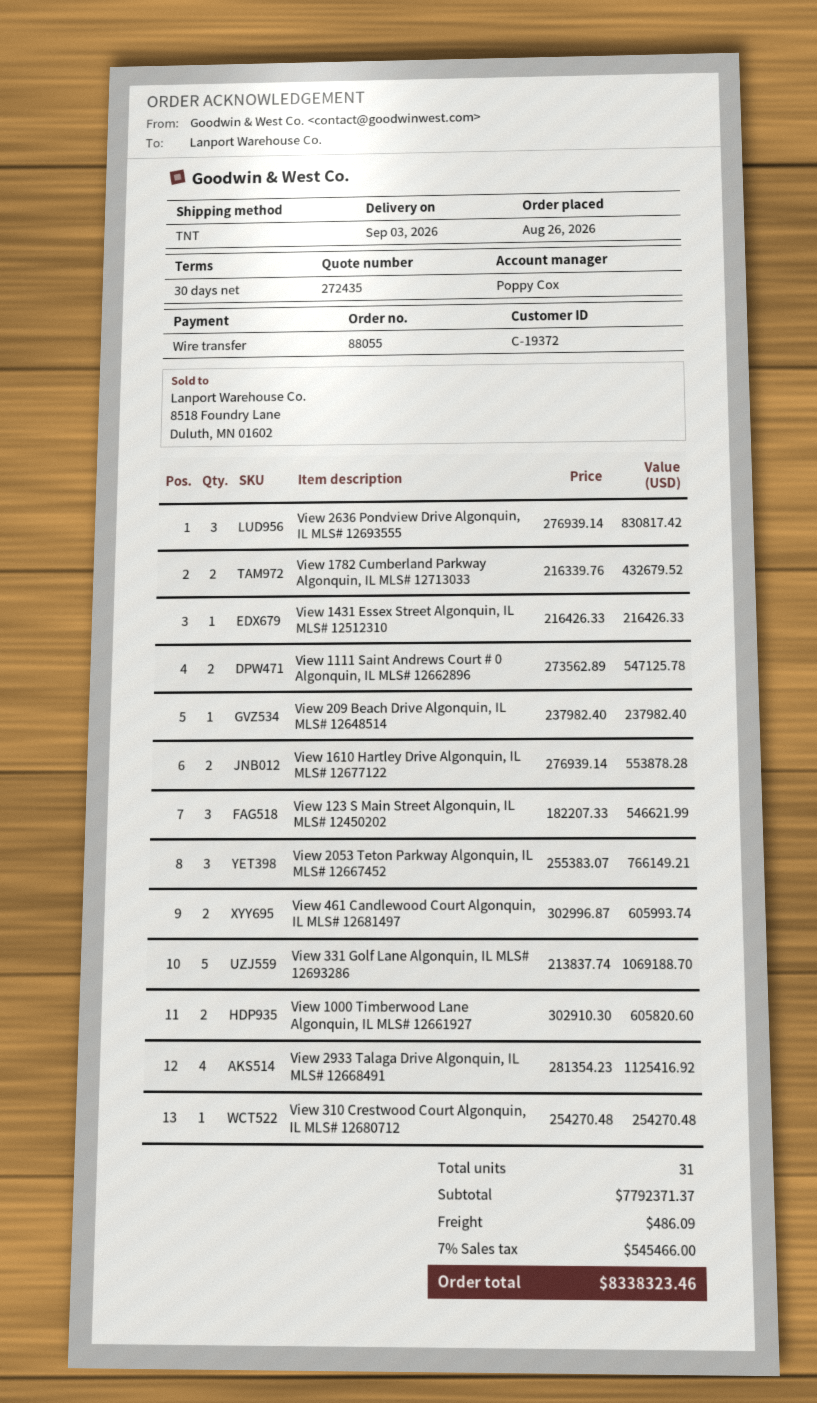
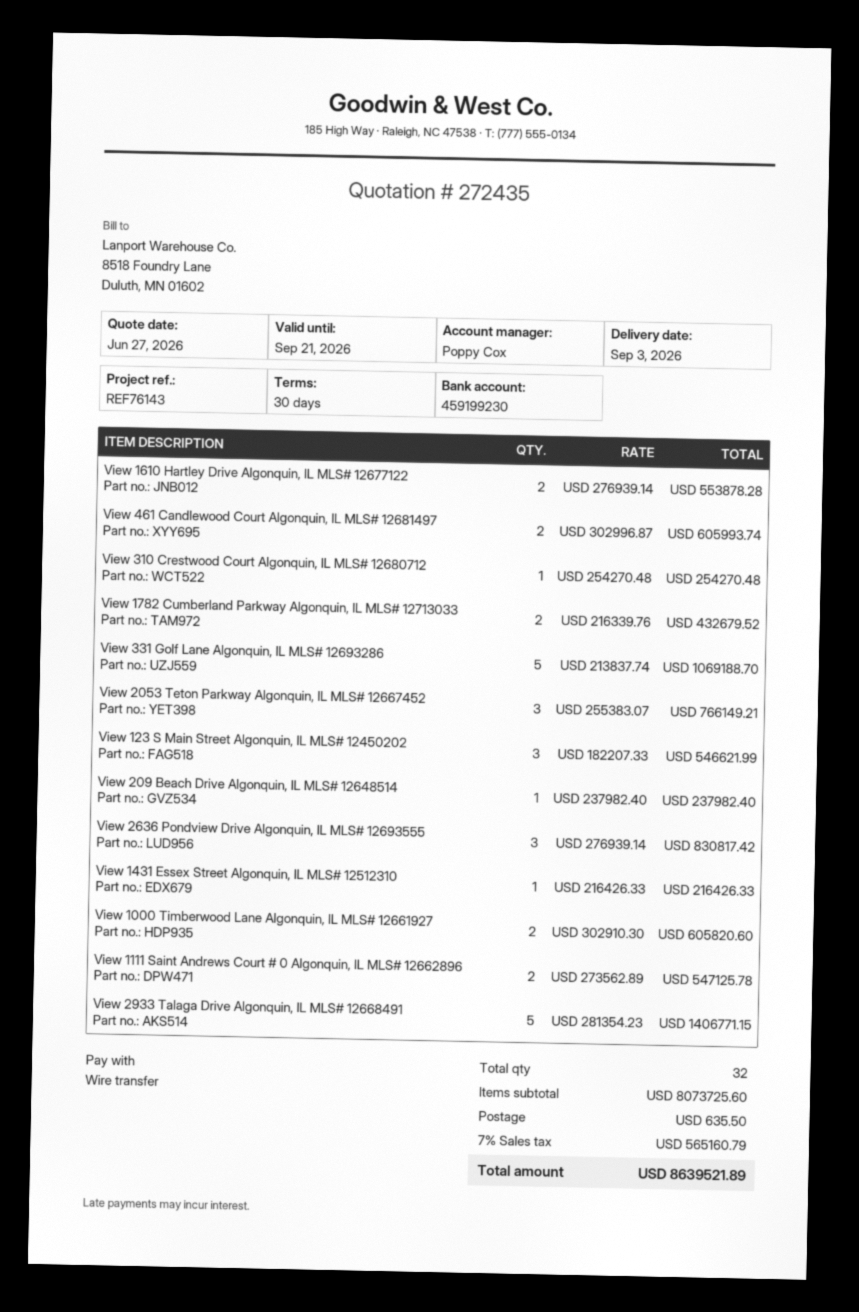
View 2933 Talaga Drive Algonquin, IL MLS# 12668491: 4 x 281354.23 = 1125416.92 -> 5 x 281354.23 = 1406771.15
total quantity: 31 -> 32
subtotal: 7792371.37 -> 8073725.60
shipping: 486.09 -> 635.50
tax: 7% = 545466.00 -> 7% = 565160.79
total: 8338323.46 -> 8639521.89

